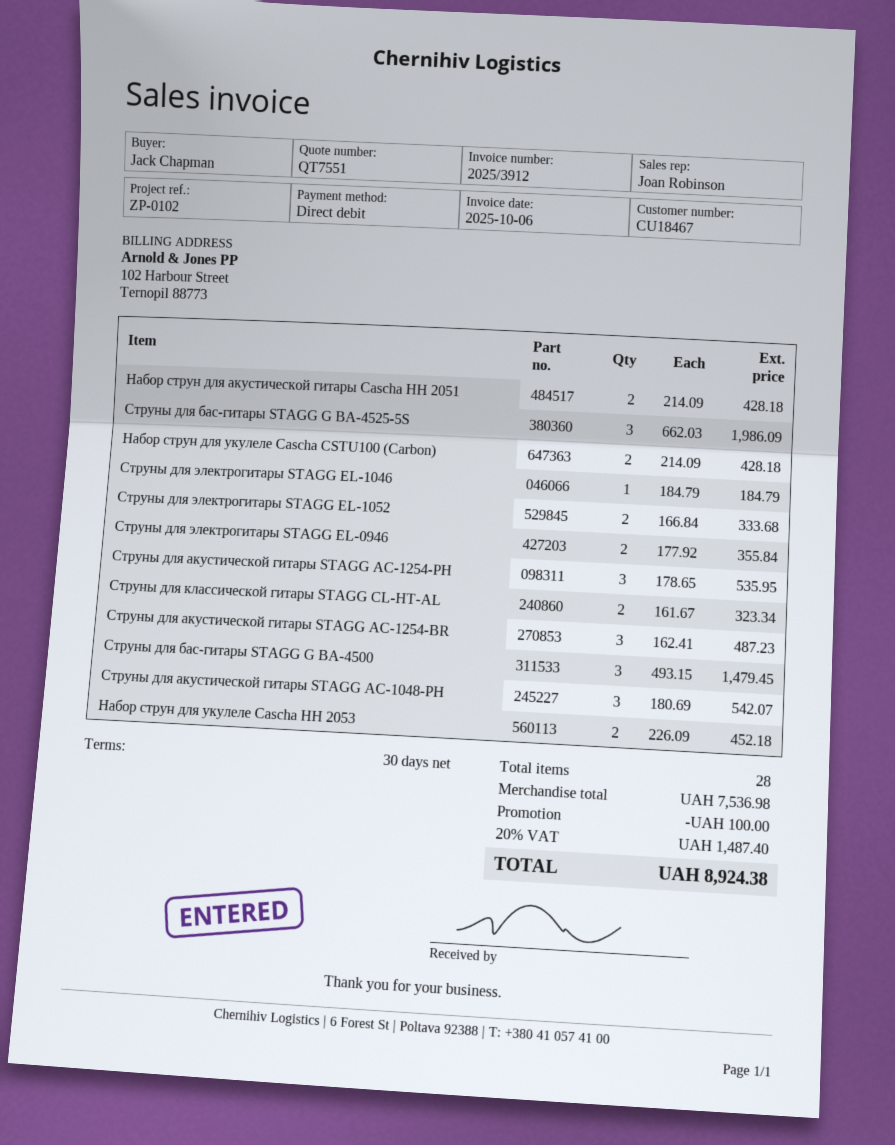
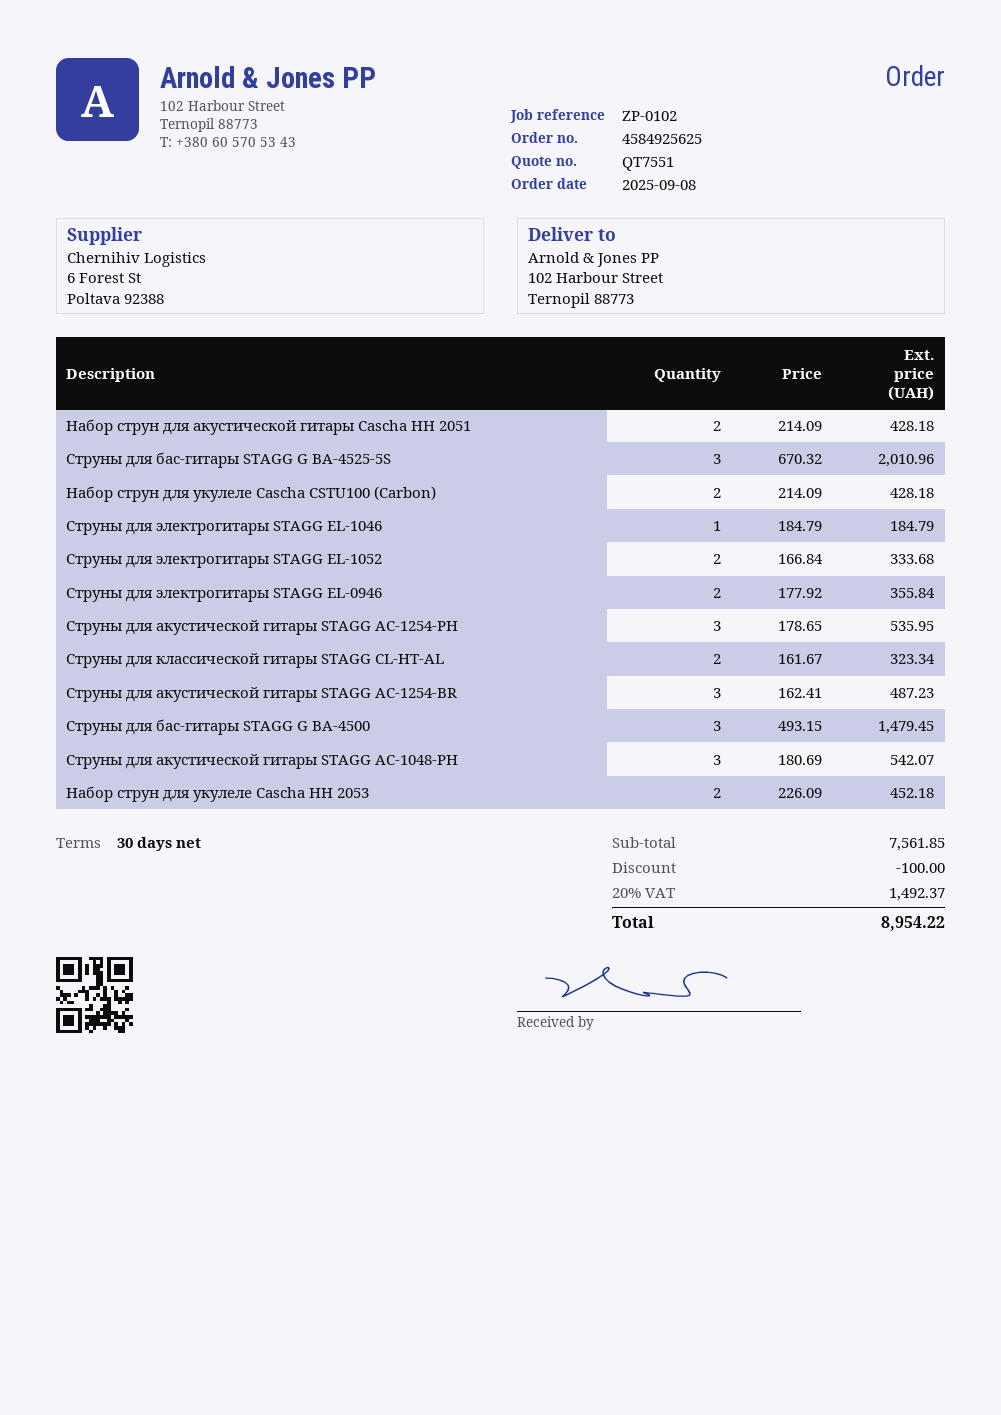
Струны для бас-гитары STAGG G BA-4525-5S: 3 x 662.03 = 1986.09 -> 3 x 670.32 = 2010.96
subtotal: 7536.98 -> 7561.85
tax: 20% = 1487.40 -> 20% = 1492.37
total: 8924.38 -> 8954.22

